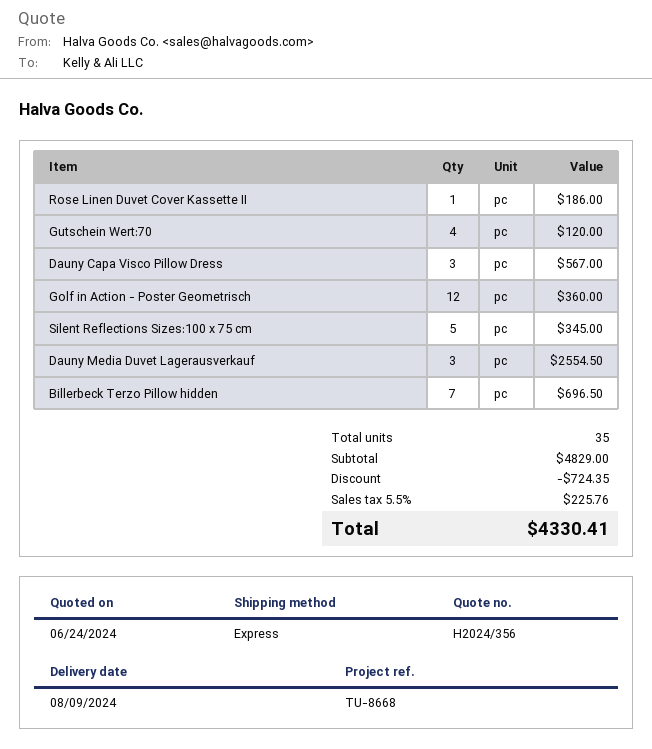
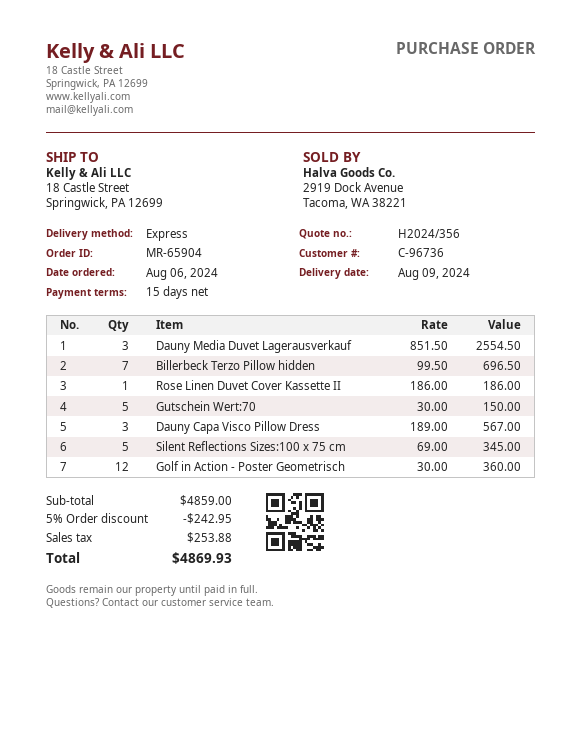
Gutschein Wert:70: 4 for 120.00 -> 5 for 150.00
subtotal: 4829.00 -> 4859.00
discount: 724.35 -> 242.95
tax: 225.76 -> 253.88
total: 4330.41 -> 4869.93

